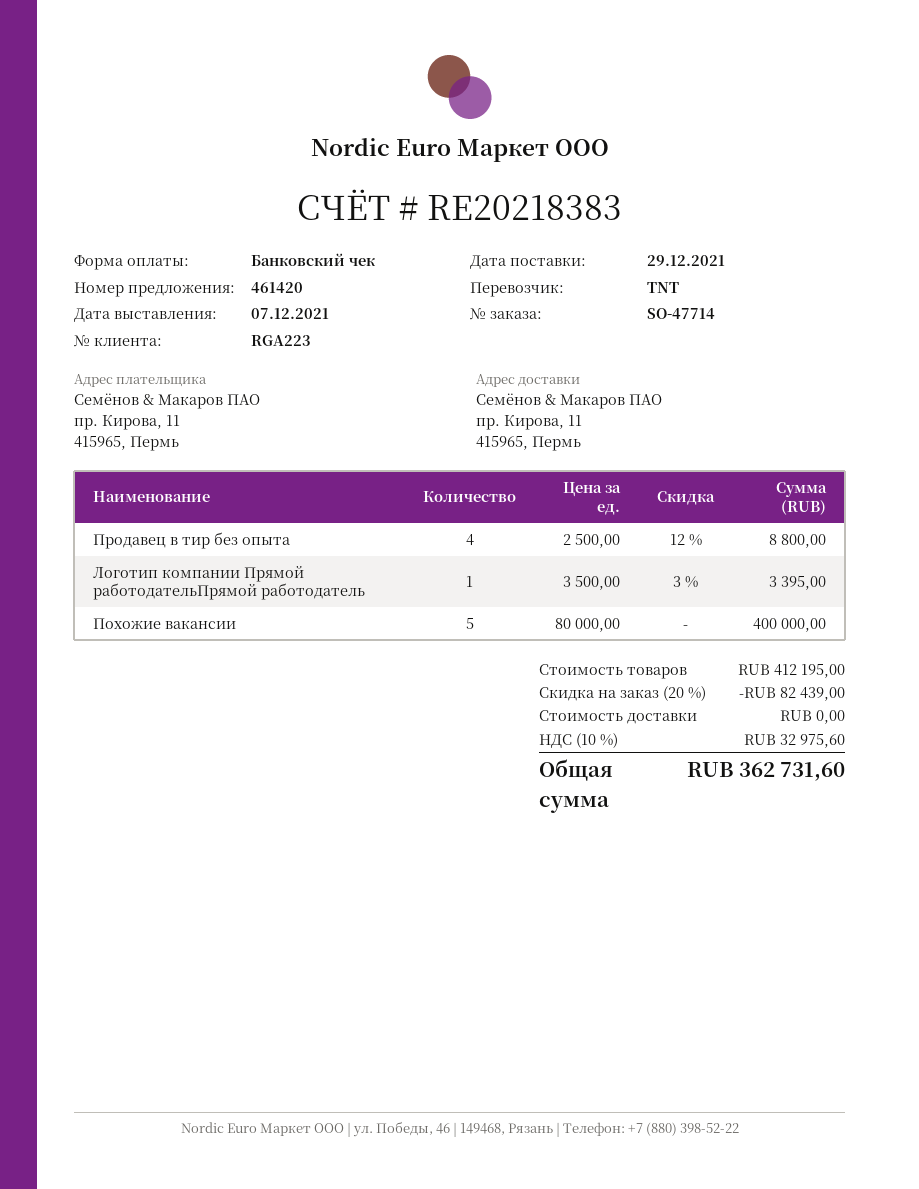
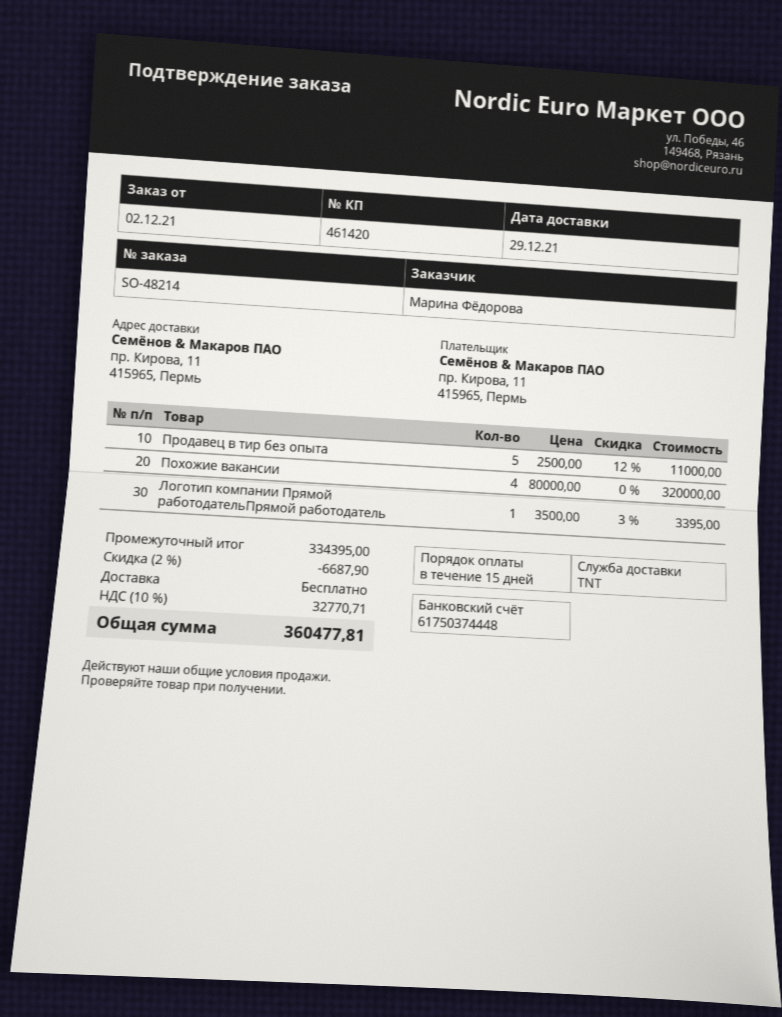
order number: SO-47714 -> SO-48214
Продавец в тир без опыта: 4 x 2500.00 - 12% = 8800.00 -> 5 x 2500.00 - 12% = 11000.00
Похожие вакансии: 5 x 80000.00 = 400000.00 -> 4 x 80000.00 = 320000.00
subtotal: 412195.00 -> 334395.00
discount: 20% = 82439.00 -> 2% = 6687.90
tax: 10% = 32975.60 -> 10% = 32770.71
total: 362731.60 -> 360477.81

